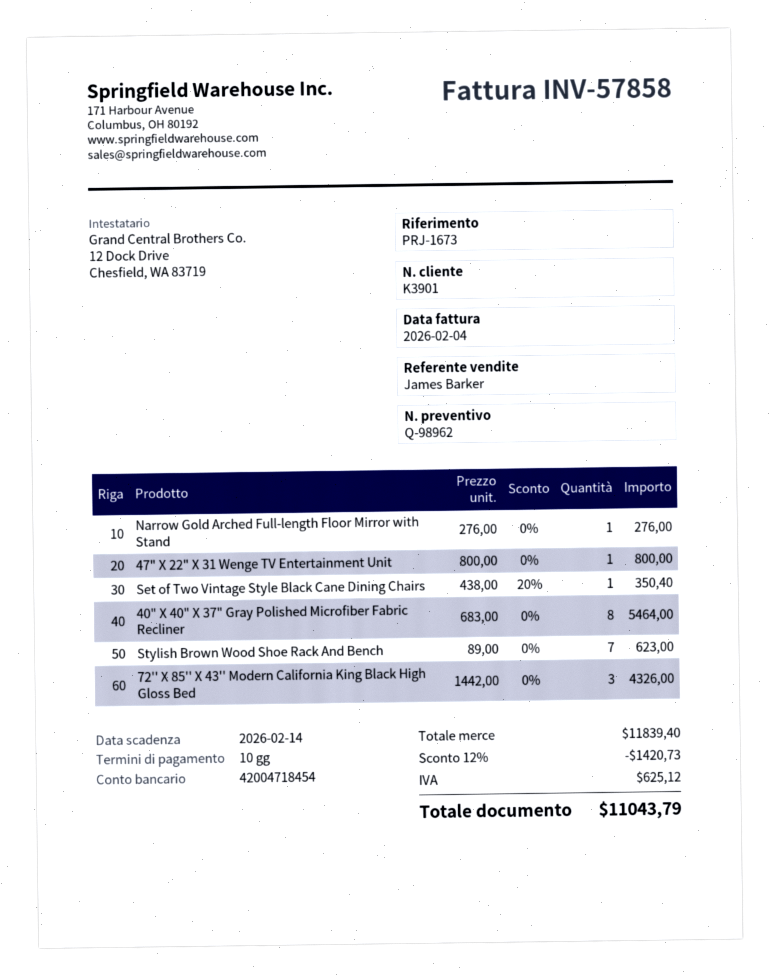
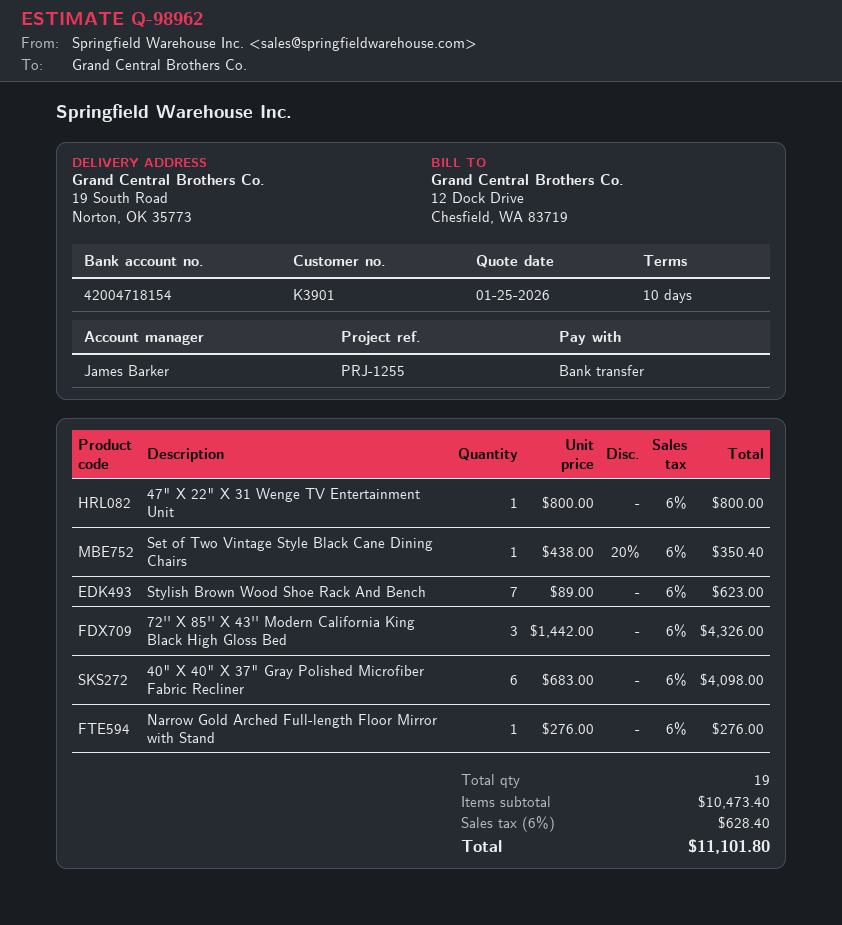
reference: PRJ-1673 -> PRJ-1255
bank account: 42004718454 -> 42004718154
40" X 40" X 37" Gray Polished Microfiber Fabric Recliner: 8 x 683.00 = 5464.00 -> 6 x 683.00 = 4098.00
subtotal: 11839.40 -> 10473.40
discount: 12% = 1420.73 -> none
tax: 625.12 -> 628.40
total: 11043.79 -> 11101.80

